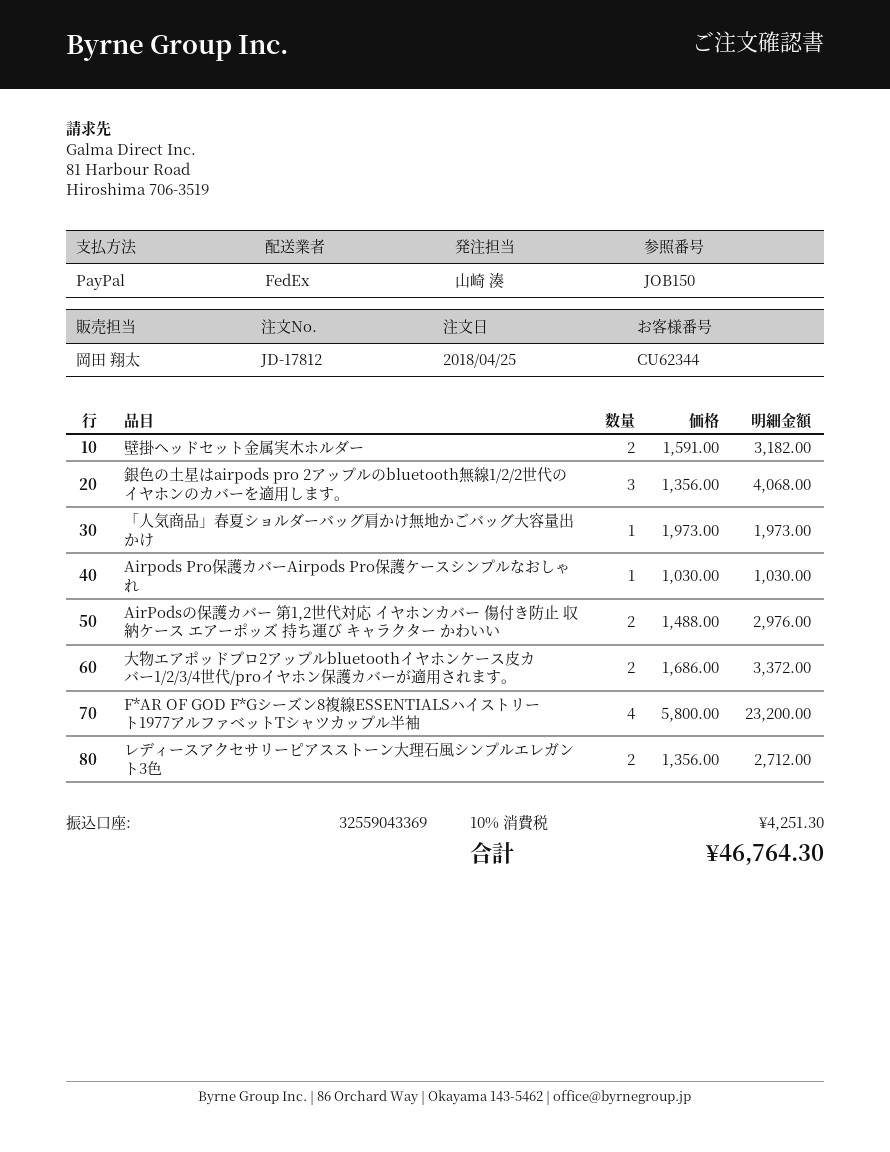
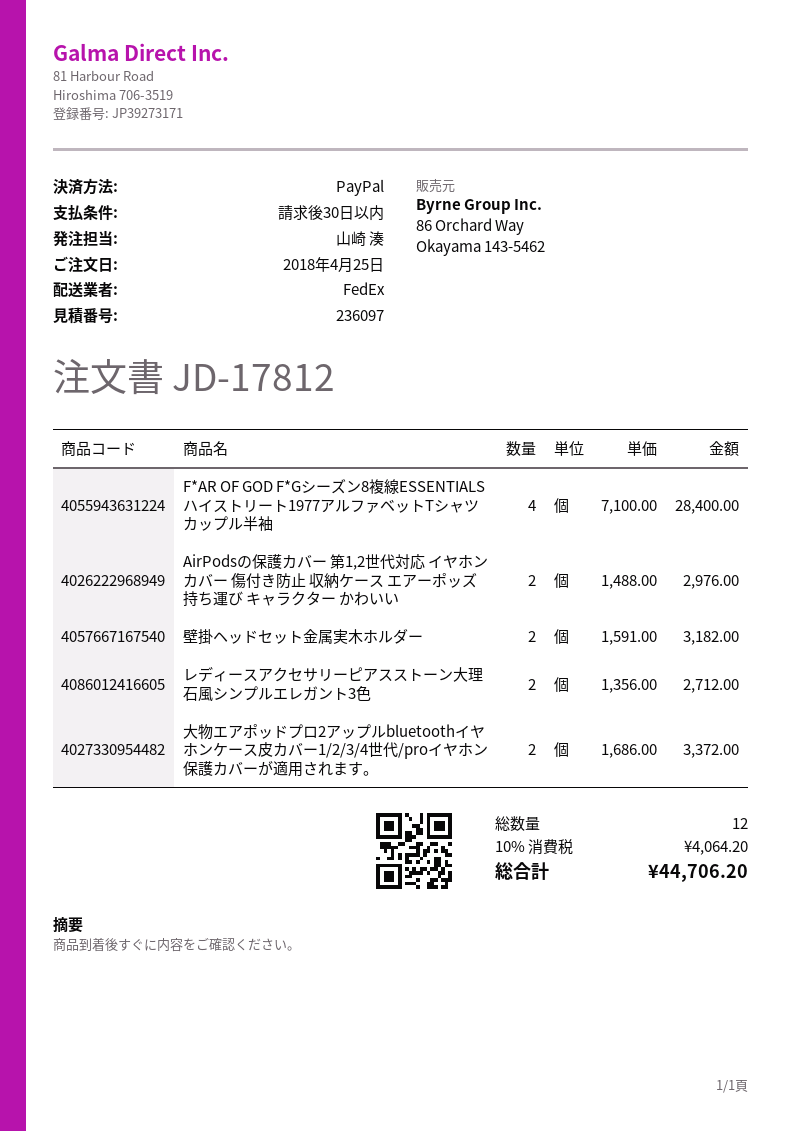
銀色の土星はairpods pro 2アップルのbluetooth無線1/2/2世代のイヤホンのカバーを適用します。: 3 x 1356.00 = 4068.00 -> none
「人気商品」春夏ショルダーバッグ肩かけ無地かごバッグ大容量出かけ: 1 x 1973.00 = 1973.00 -> none
Airpods Pro保護カバーAirpods Pro保護ケースシンプルなおしゃれ: 1 x 1030.00 = 1030.00 -> none
F*AR OF GOD F*Gシーズン8複線ESSENTIALSハイストリート1977アルファベットTシャツカップル半袖: 4 x 5800.00 = 23200.00 -> 4 x 7100.00 = 28400.00
tax: 10% = 4251.30 -> 10% = 4064.20
total: 46764.30 -> 44706.20

